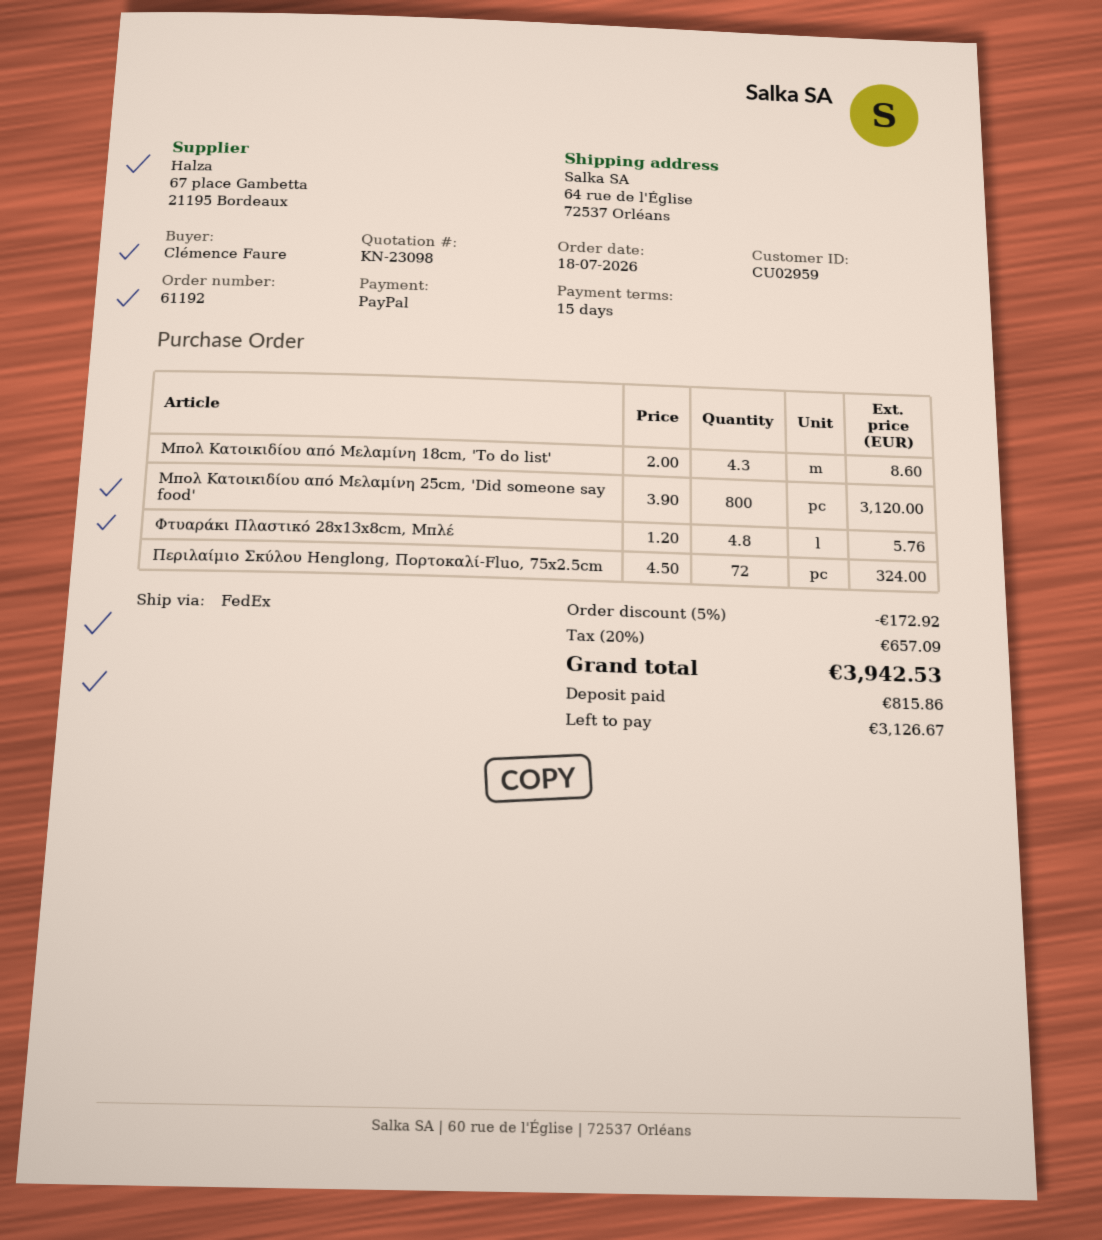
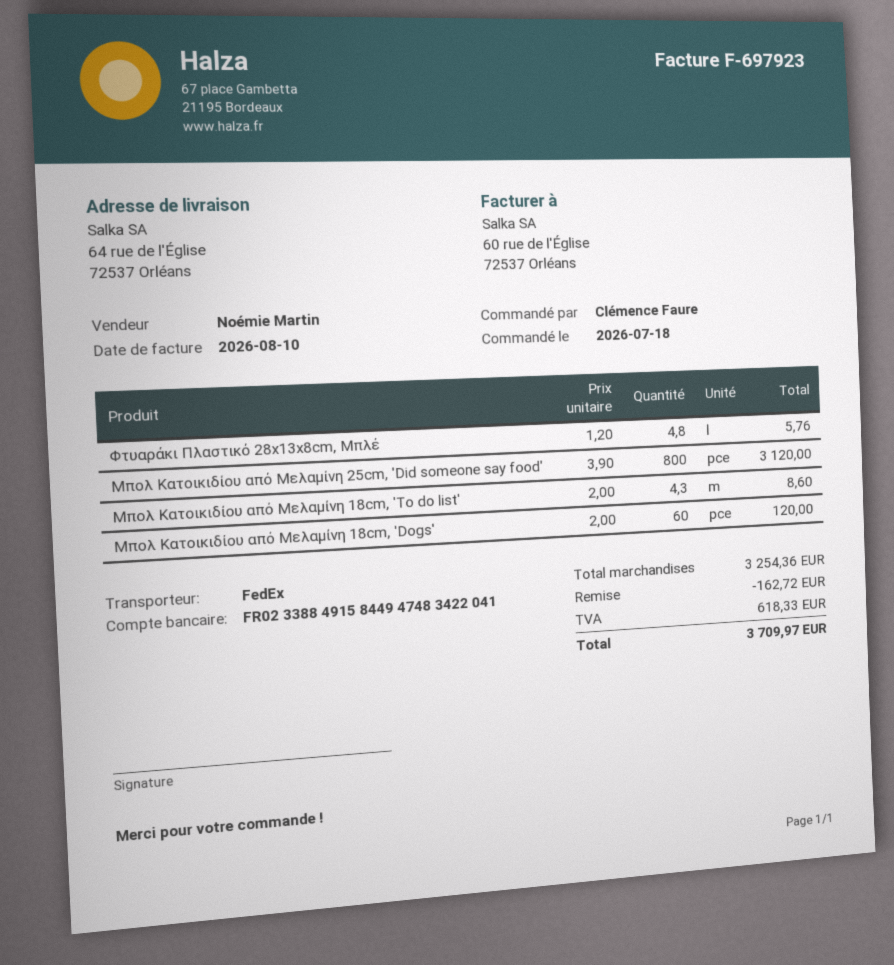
Περιλαίμιο Σκύλου Henglong, Πορτοκαλί-Fluo, 75x2.5cm: 72 x 4.50 = 324.00 -> none
Μπολ Κατοικιδίου από Μελαμίνη 18cm, 'Dogs': none -> 60 x 2.00 = 120.00
discount: 172.92 -> 162.72
tax: 657.09 -> 618.33
total: 3942.53 -> 3709.97

